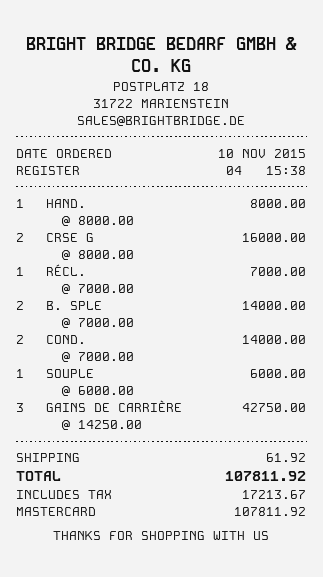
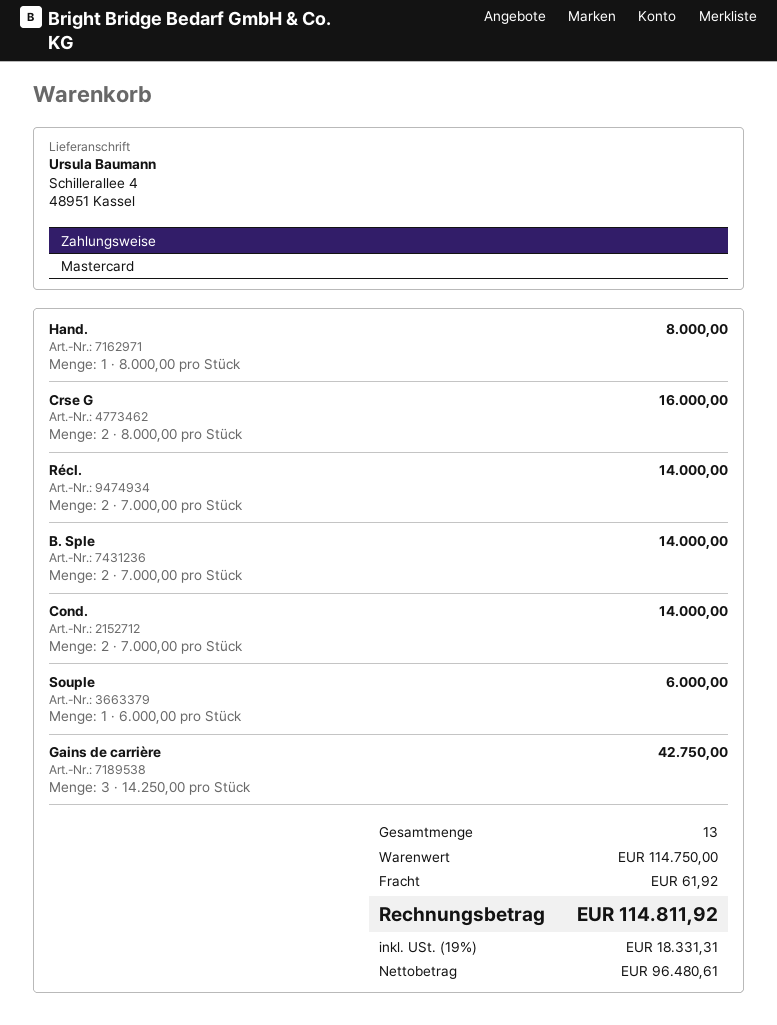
RÉCL.: 1 x 7000.00 = 7000.00 -> 2 x 7000.00 = 14000.00
tax: 17213.67 -> 18331.31
total: 107811.92 -> 114811.92

